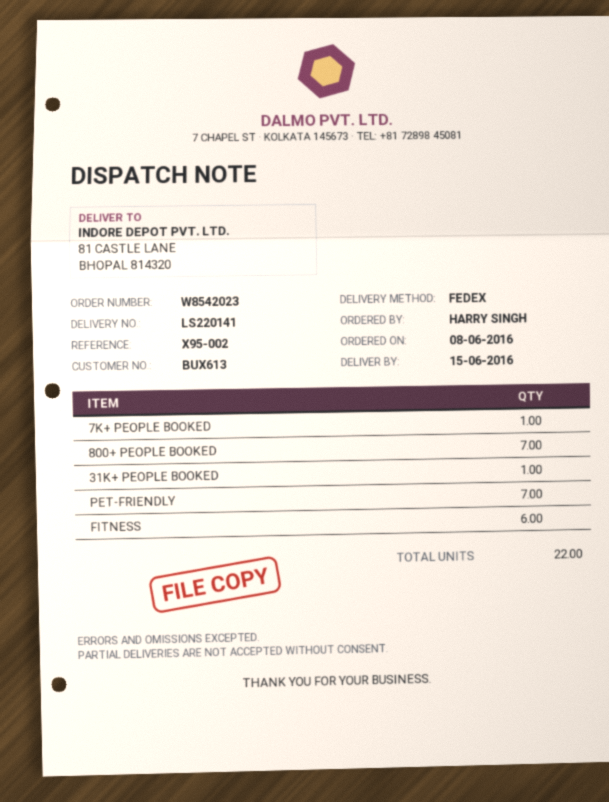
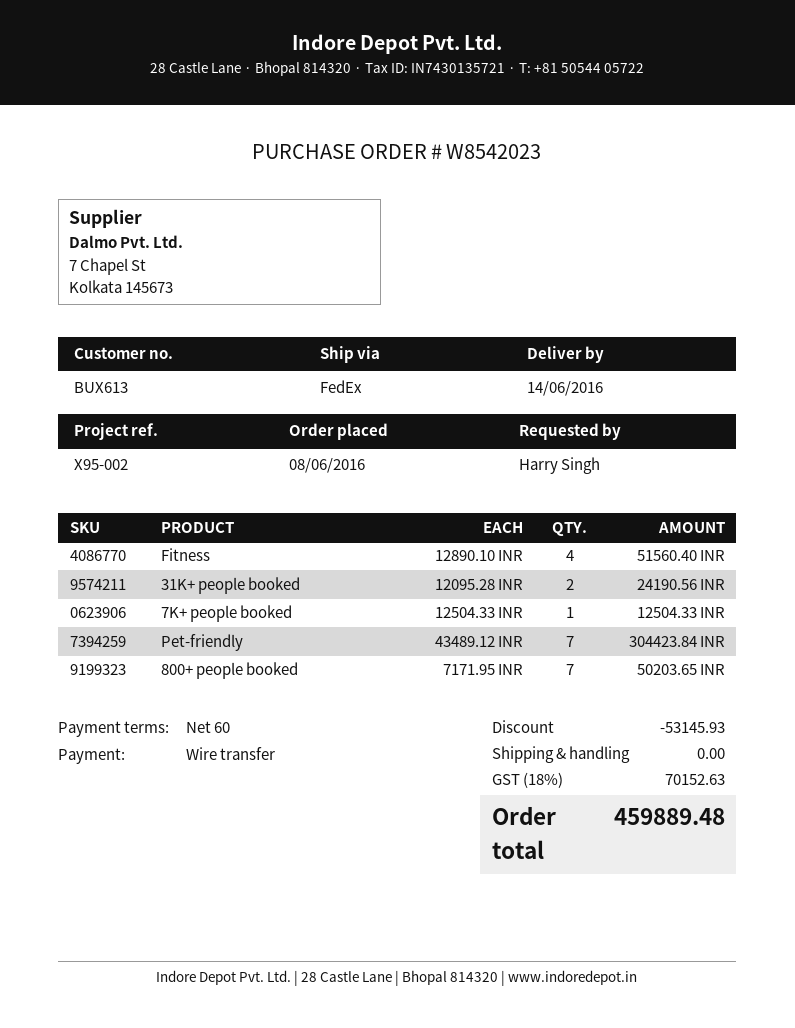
delivery date: 2016-06-15 -> 2016-06-14
31K+ PEOPLE BOOKED: 1 -> 2
FITNESS: 6 -> 4

